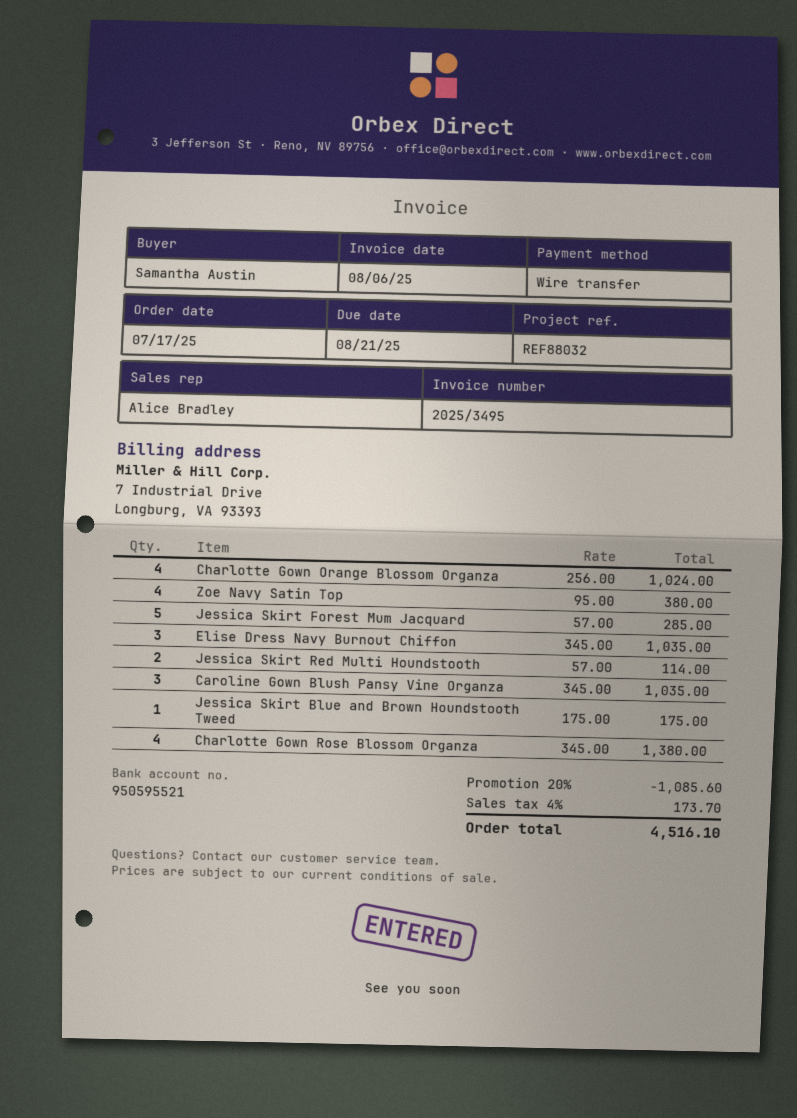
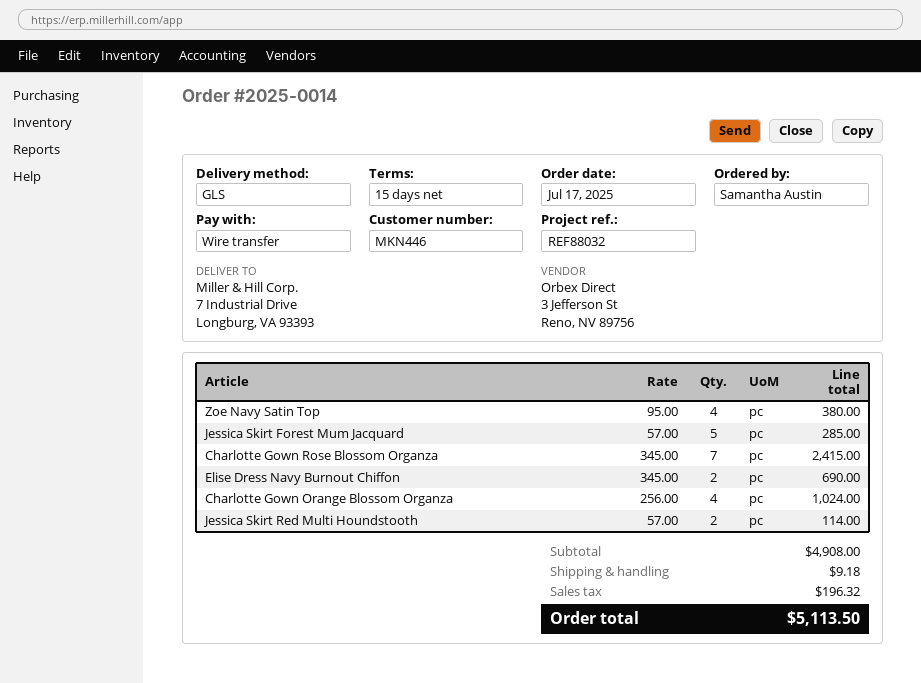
Elise Dress Navy Burnout Chiffon: 3 x 345.00 = 1035.00 -> 2 x 345.00 = 690.00
Caroline Gown Blush Pansy Vine Organza: 3 x 345.00 = 1035.00 -> none
Jessica Skirt Blue and Brown Houndstooth Tweed: 1 x 175.00 = 175.00 -> none
Charlotte Gown Rose Blossom Organza: 4 x 345.00 = 1380.00 -> 7 x 345.00 = 2415.00
discount: 20% = 1085.60 -> none
shipping: none -> 9.18
tax: 173.70 -> 196.32
total: 4516.10 -> 5113.50

